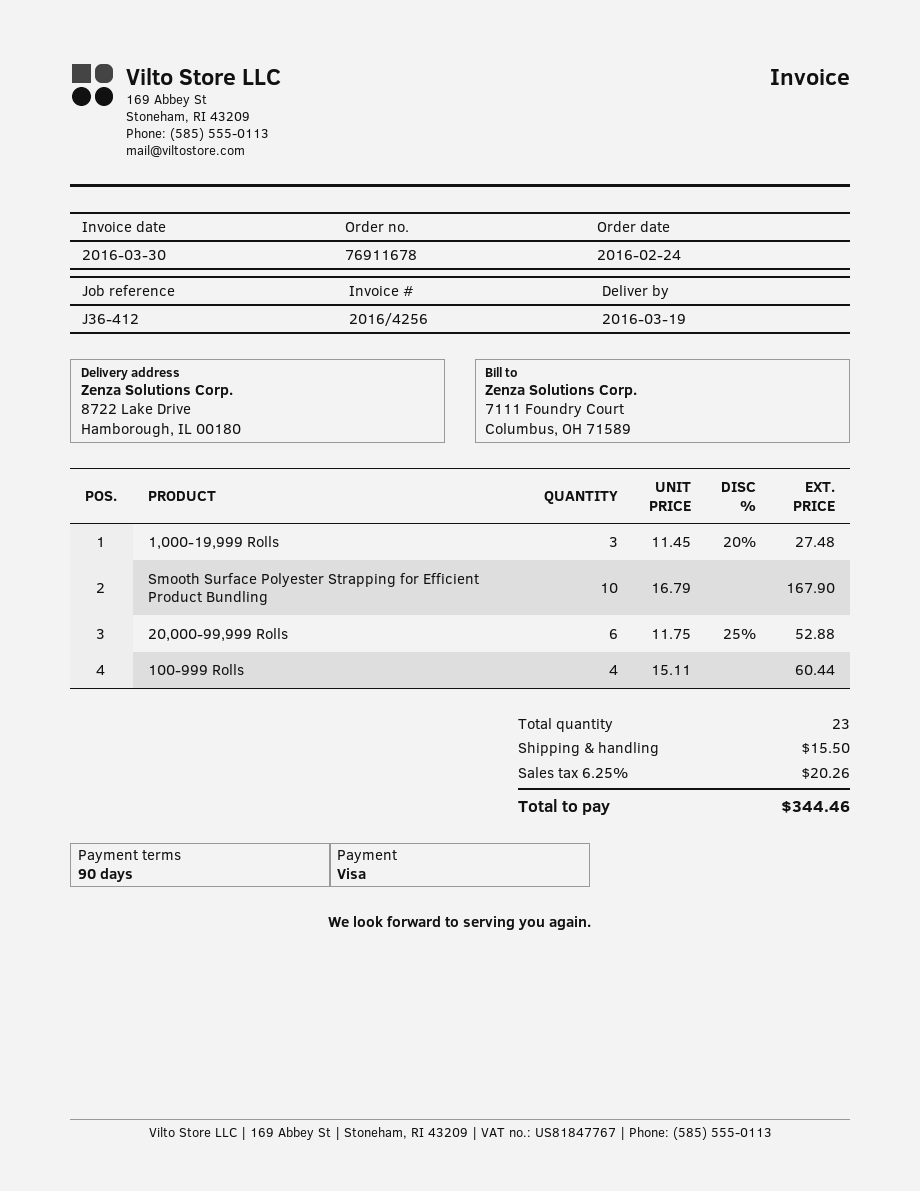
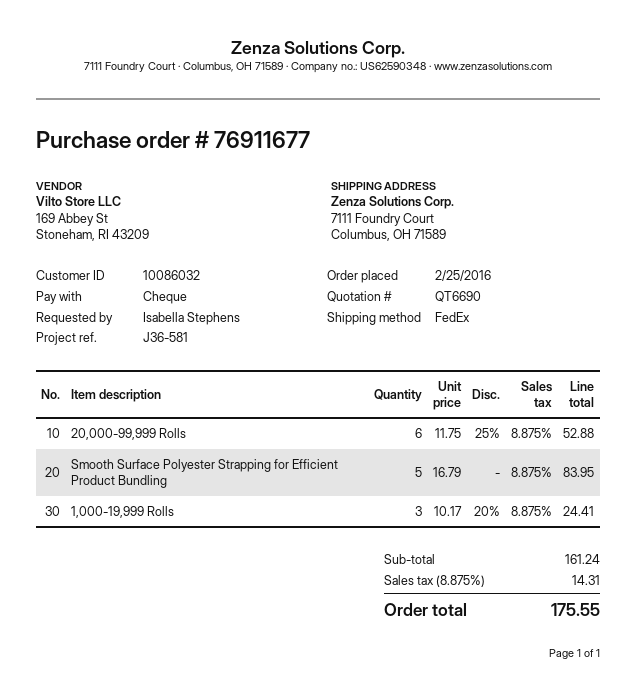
order number: 76911678 -> 76911677
order date: 2016-02-24 -> 2016-02-25
reference: J36-412 -> J36-581
payment method: Visa -> cheque
ship to: 8722 Lake Drive, Hamborough, IL 00180 -> 7111 Foundry Court, Columbus, OH 71589
1,000-19,999 Rolls: 3 x 11.45 - 20% = 27.48 -> 3 x 10.17 - 20% = 24.41
Smooth Surface Polyester Strapping for Efficient Product Bundling: 10 x 16.79 = 167.90 -> 5 x 16.79 = 83.95
100-999 Rolls: 4 x 15.11 = 60.44 -> none
shipping: 15.50 -> none
tax: 6.25% = 20.26 -> 8.875% = 14.31
total: 344.46 -> 175.55

